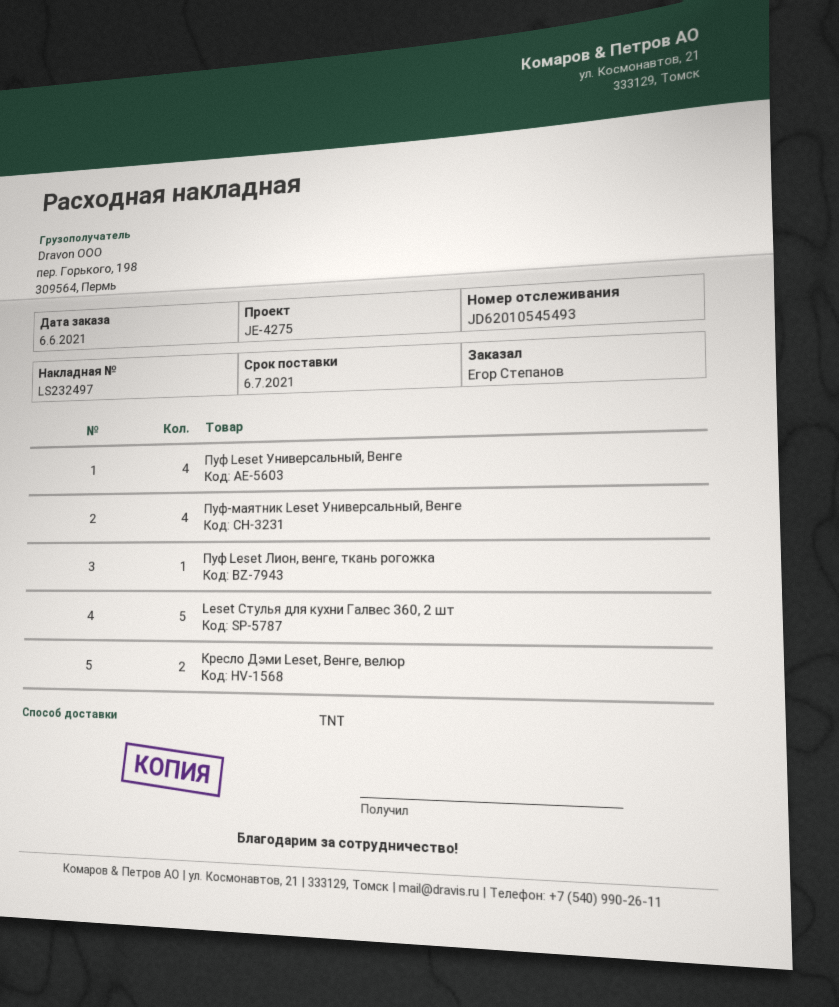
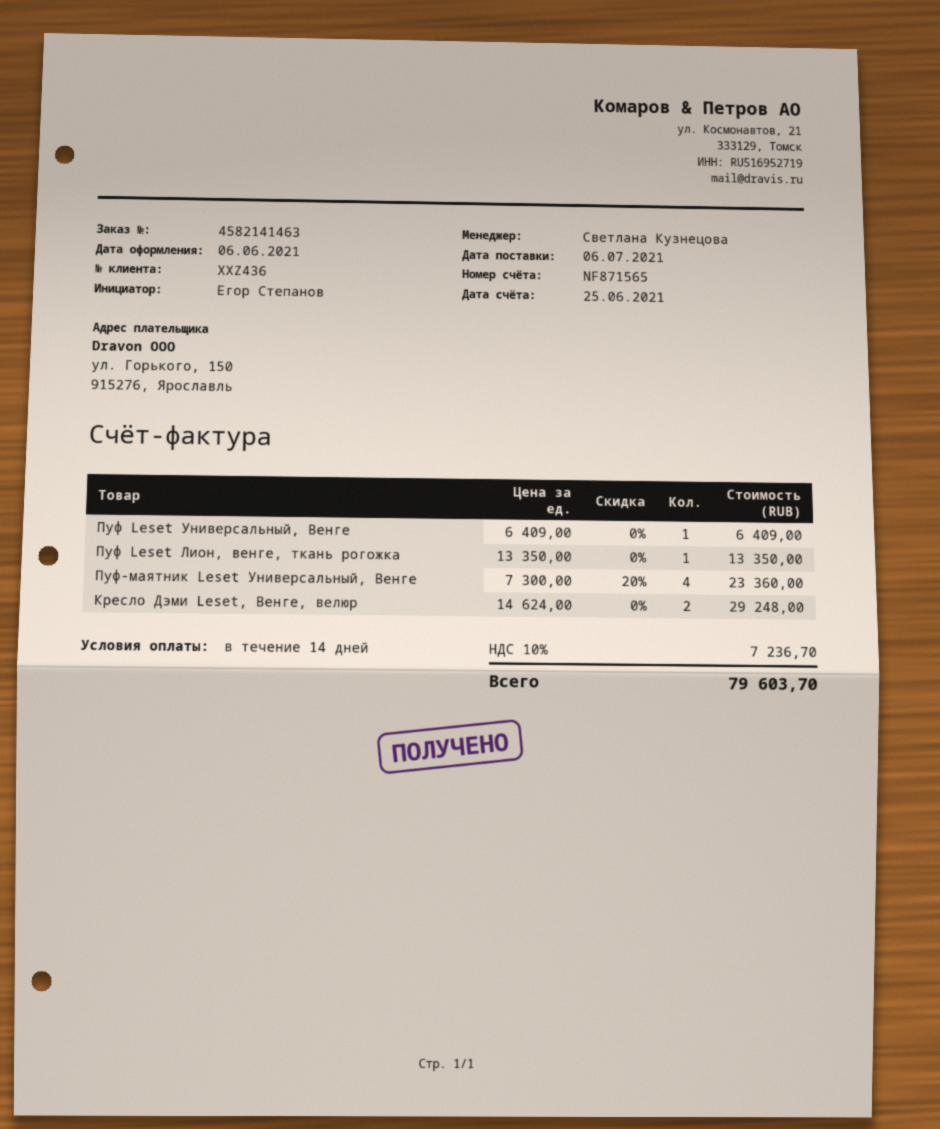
Пуф Leset Универсальный, Венге: 4 -> 1
Leset Стулья для кухни Галвес 360, 2 шт: 5 -> none

